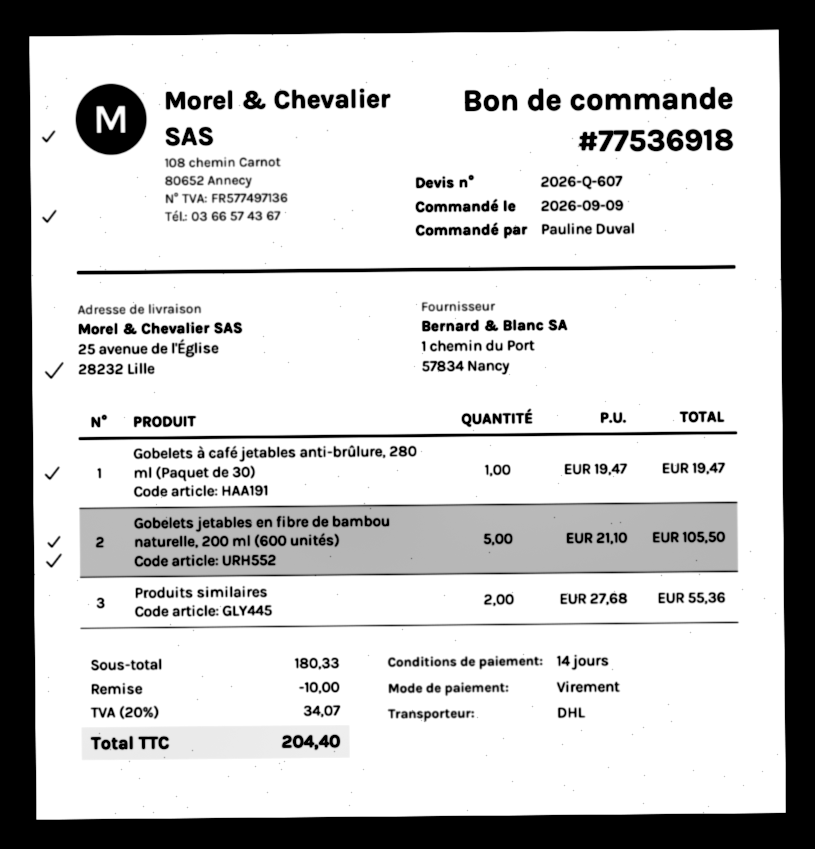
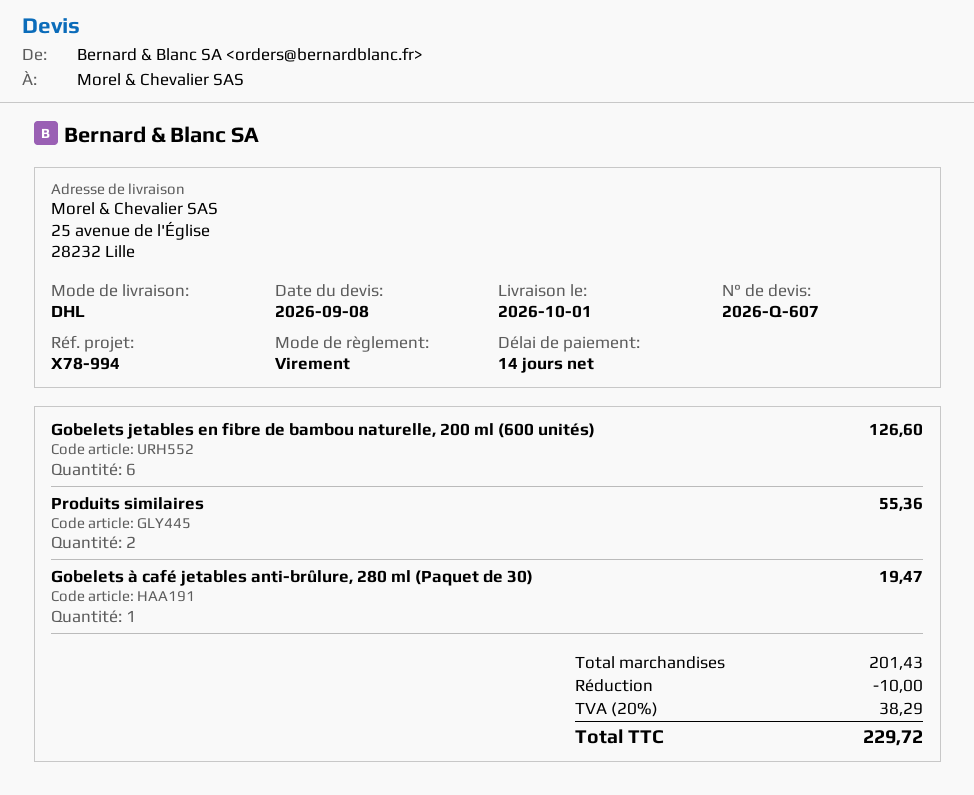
Gobelets jetables en fibre de bambou naturelle, 200 ml (600 unités): 5 for 105.50 -> 6 for 126.60
subtotal: 180.33 -> 201.43
tax: 20% = 34.07 -> 20% = 38.29
total: 204.40 -> 229.72

